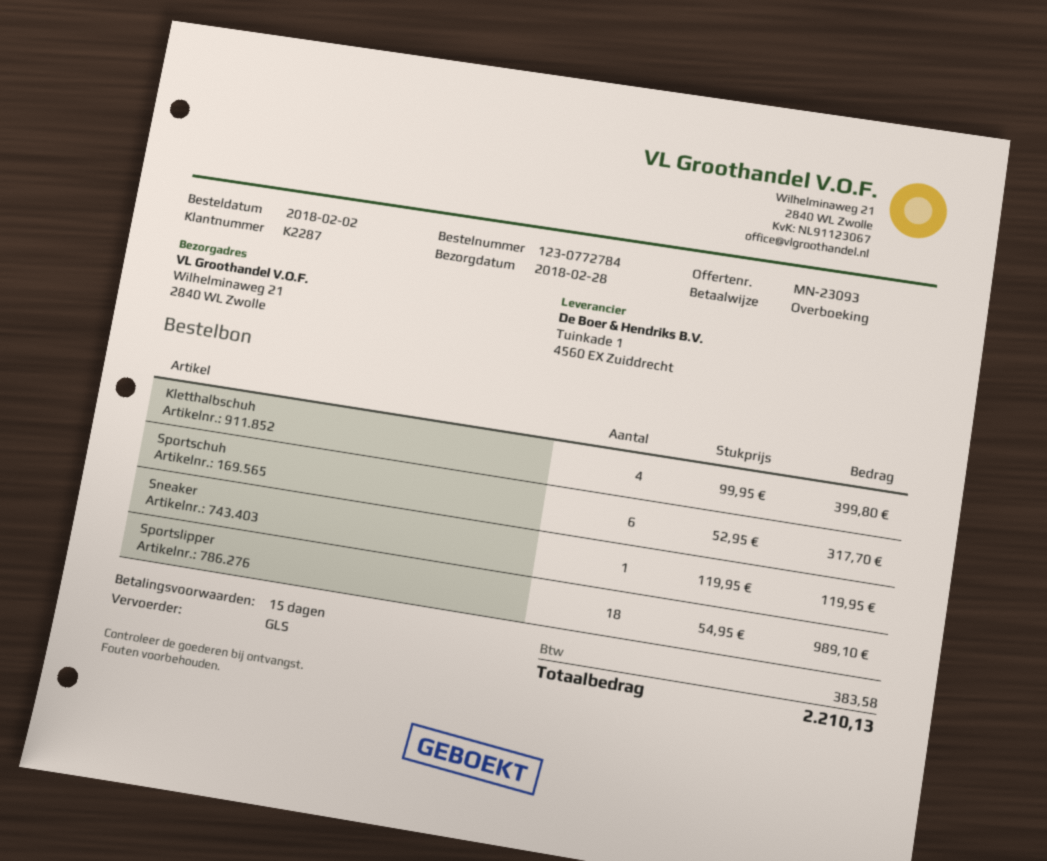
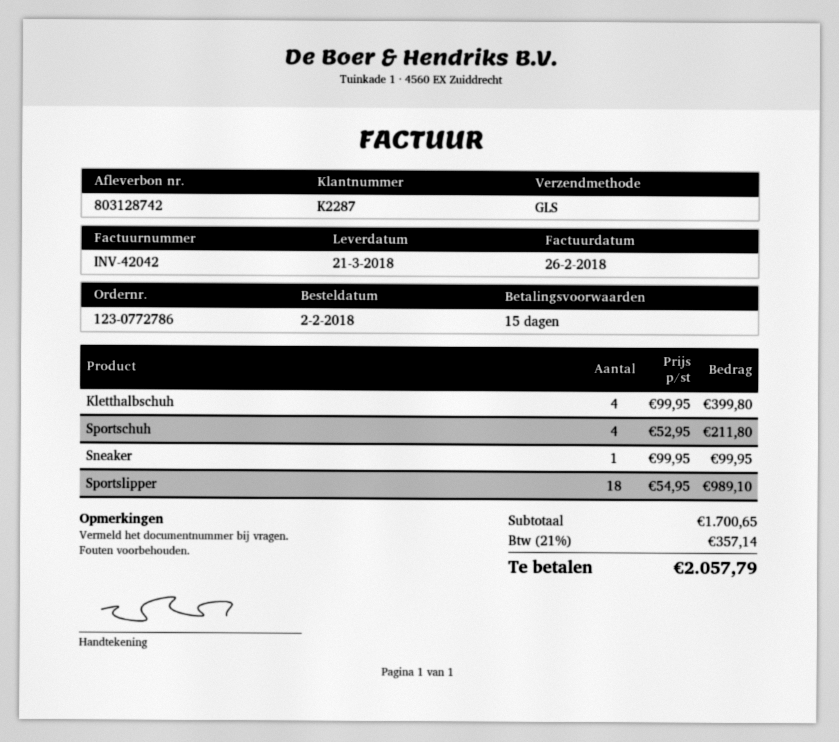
order number: 123-0772784 -> 123-0772786
delivery date: 2018-02-28 -> 2018-03-21
Sportschuh: 6 x 52.95 = 317.70 -> 4 x 52.95 = 211.80
Sneaker: 1 x 119.95 = 119.95 -> 1 x 99.95 = 99.95
tax: 383.58 -> 357.14
total: 2210.13 -> 2057.79

